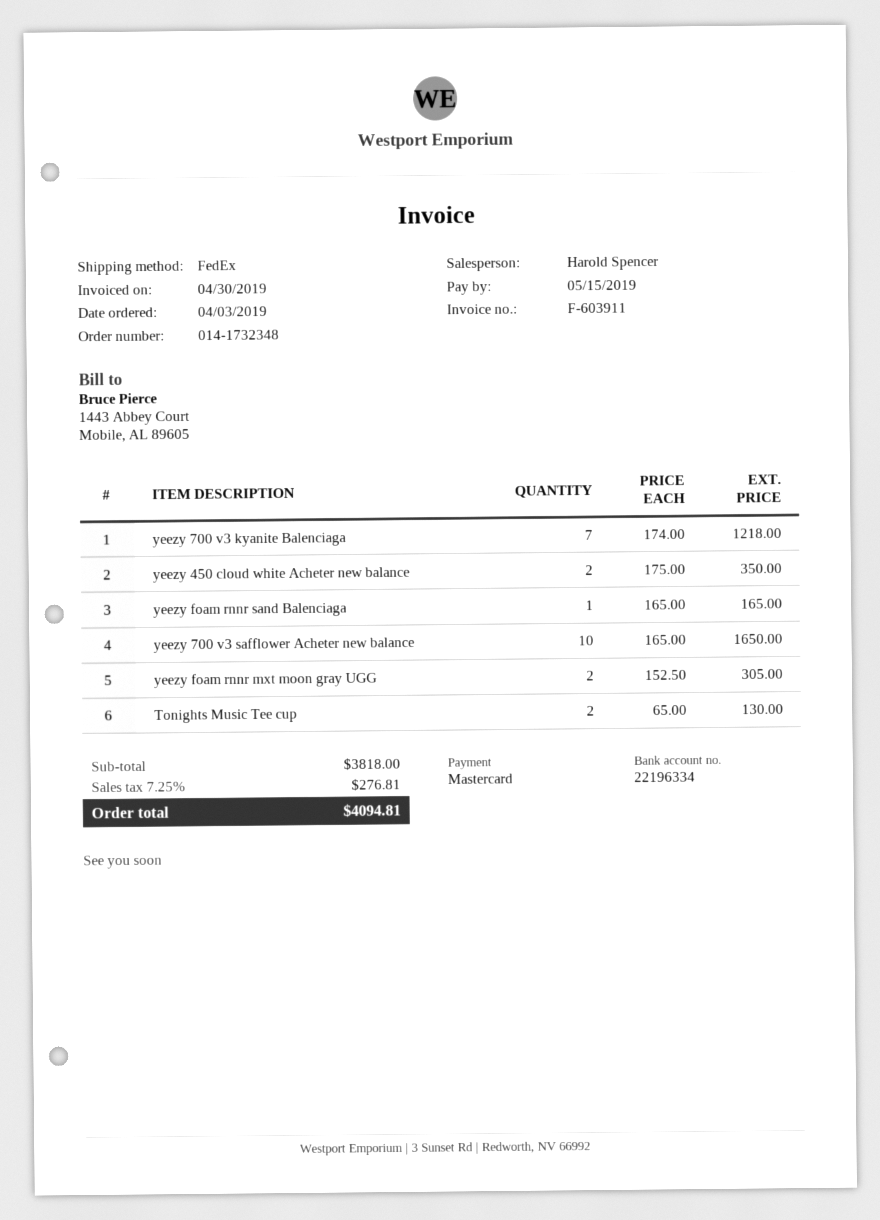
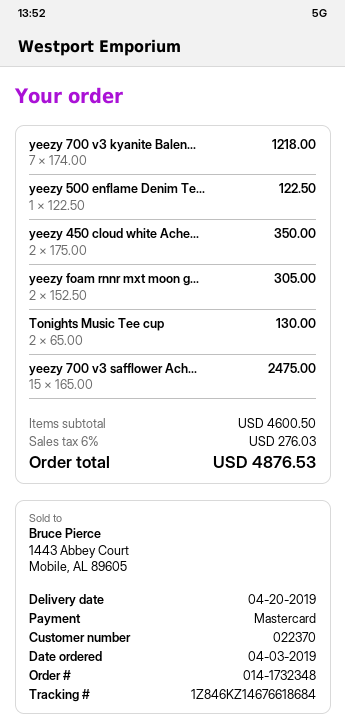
yeezy foam rnnr sand Balenciaga: 1 x 165.00 = 165.00 -> none
yeezy 700 v3 safflower Acheter new balance: 10 x 165.00 = 1650.00 -> 15 x 165.00 = 2475.00
yeezy 500 enflame Denim Te...: none -> 1 x 122.50 = 122.50
subtotal: 3818.00 -> 4600.50
tax: 7.25% = 276.81 -> 6% = 276.03
total: 4094.81 -> 4876.53

